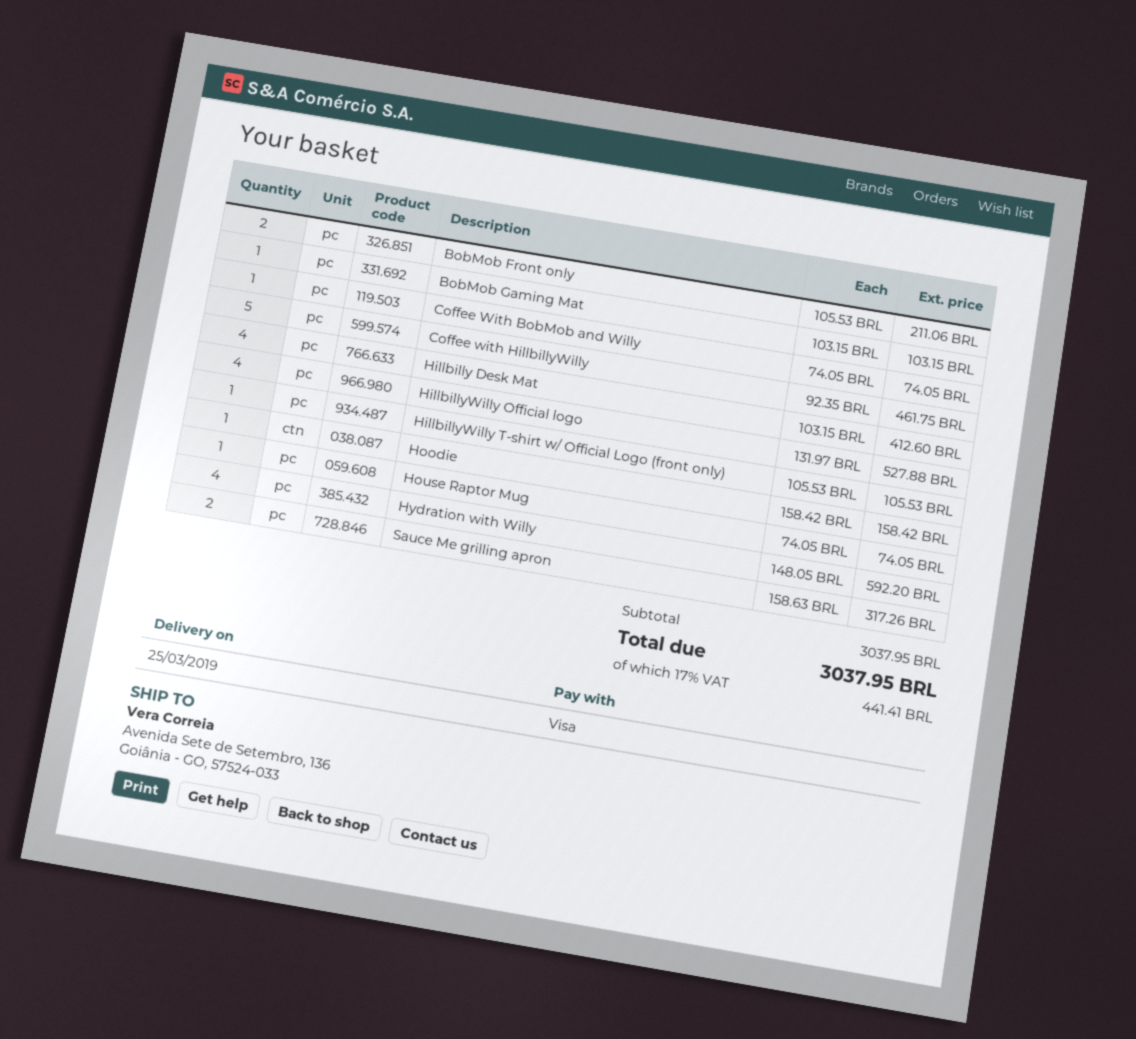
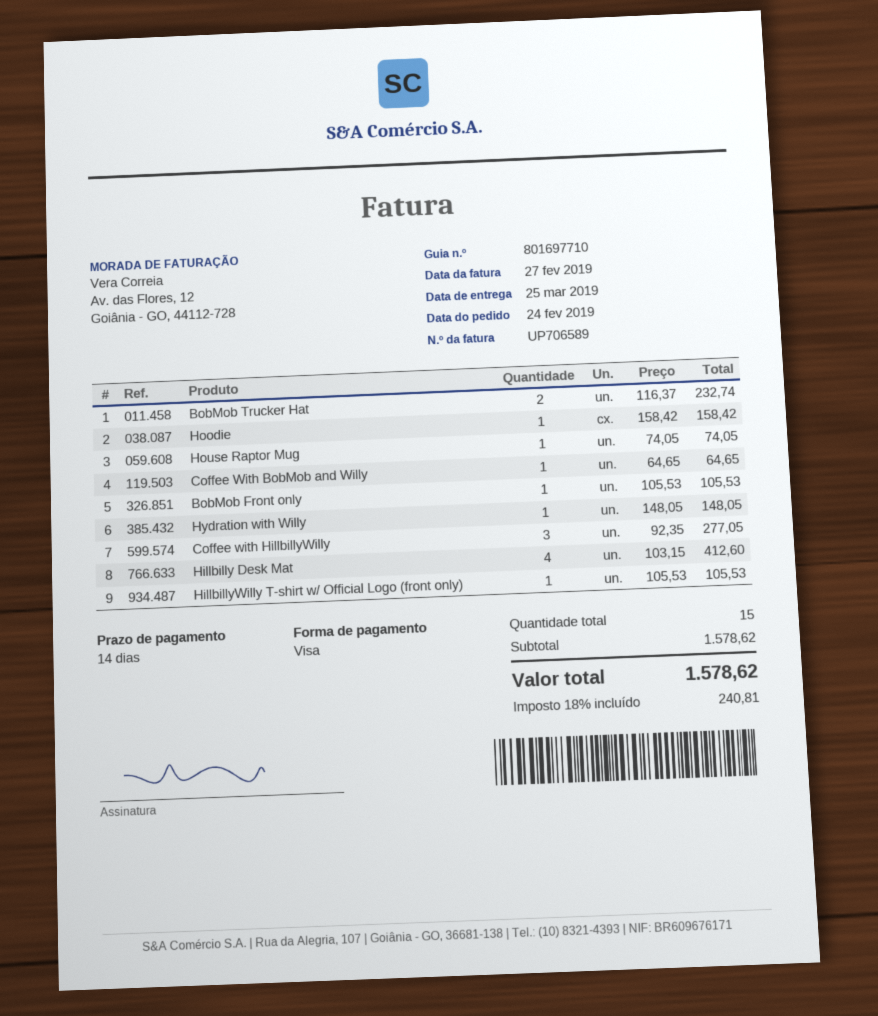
BobMob Front only: 2 x 105.53 = 211.06 -> 1 x 105.53 = 105.53
BobMob Gaming Mat: 1 x 103.15 = 103.15 -> none
Coffee With BobMob and Willy: 1 x 74.05 = 74.05 -> 1 x 64.65 = 64.65
Coffee with HillbillyWilly: 5 x 92.35 = 461.75 -> 3 x 92.35 = 277.05
HillbillyWilly Official logo: 4 x 131.97 = 527.88 -> none
Hydration with Willy: 4 x 148.05 = 592.20 -> 1 x 148.05 = 148.05
Sauce Me grilling apron: 2 x 158.63 = 317.26 -> none
BobMob Trucker Hat: none -> 2 x 116.37 = 232.74
subtotal: 3037.95 -> 1578.62
tax: 17% = 441.41 -> 18% = 240.81
total: 3037.95 -> 1578.62

